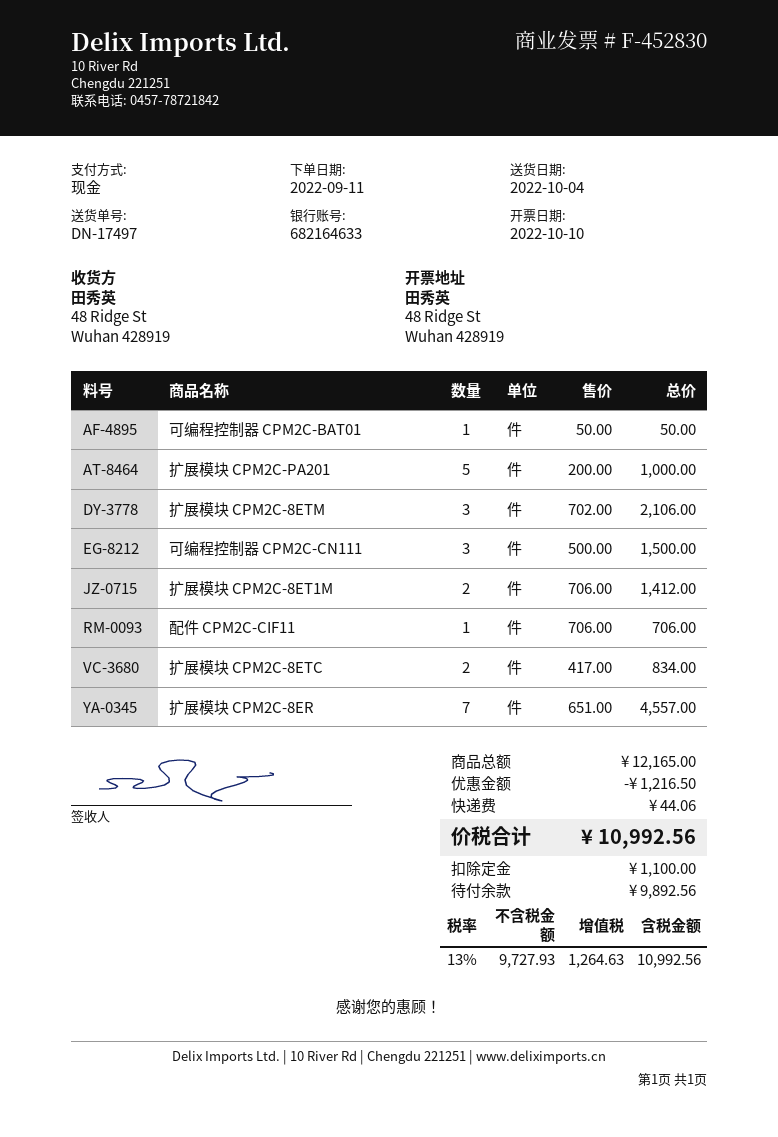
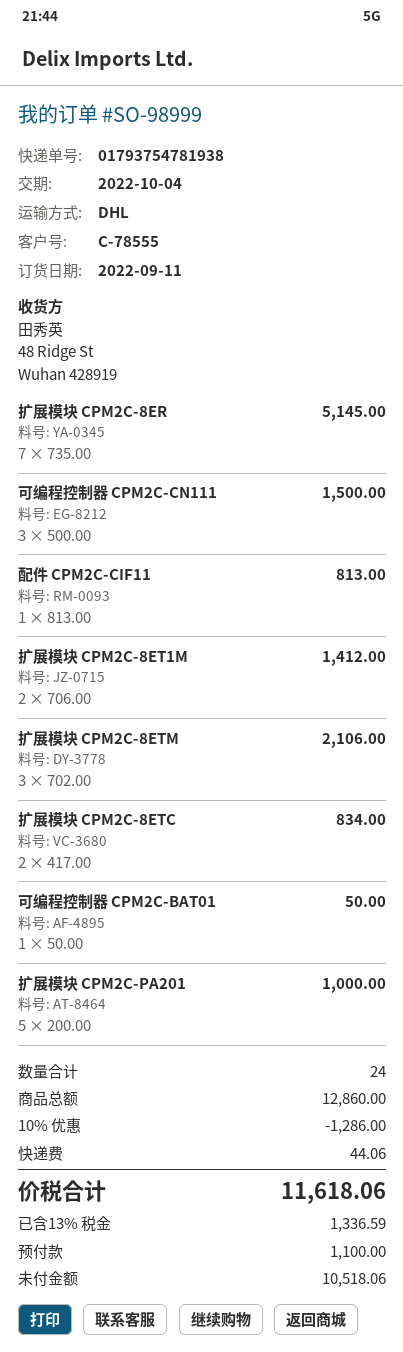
配件 CPM2C-CIF11: 1 x 706.00 = 706.00 -> 1 x 813.00 = 813.00
扩展模块 CPM2C-8ER: 7 x 651.00 = 4557.00 -> 7 x 735.00 = 5145.00
subtotal: 12165.00 -> 12860.00
discount: 1216.50 -> 1286.00
tax: 13% = 1264.63 -> 13% = 1336.59
total: 10992.56 -> 11618.06
balance: 9892.56 -> 10518.06

